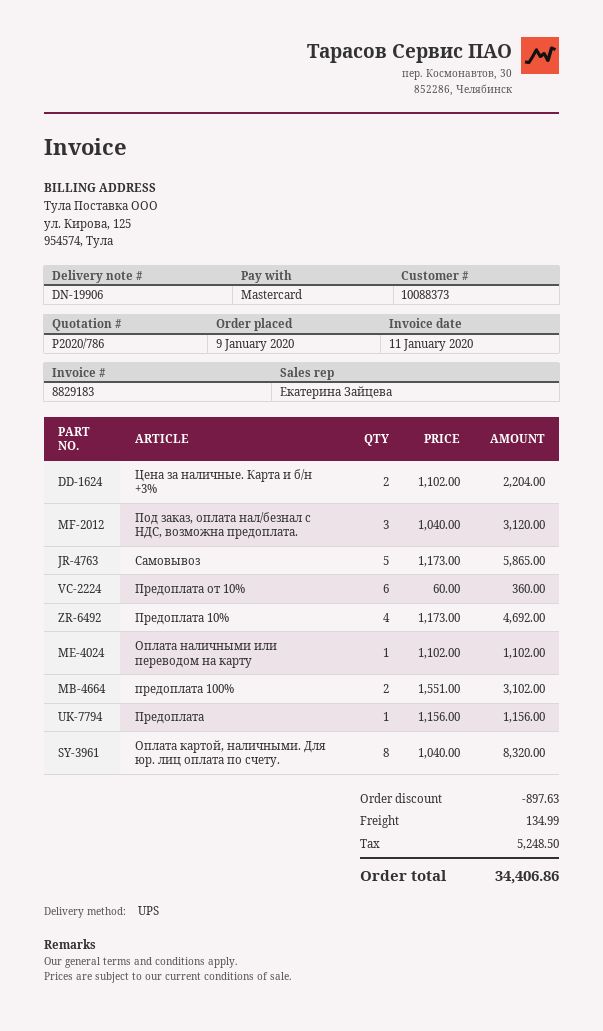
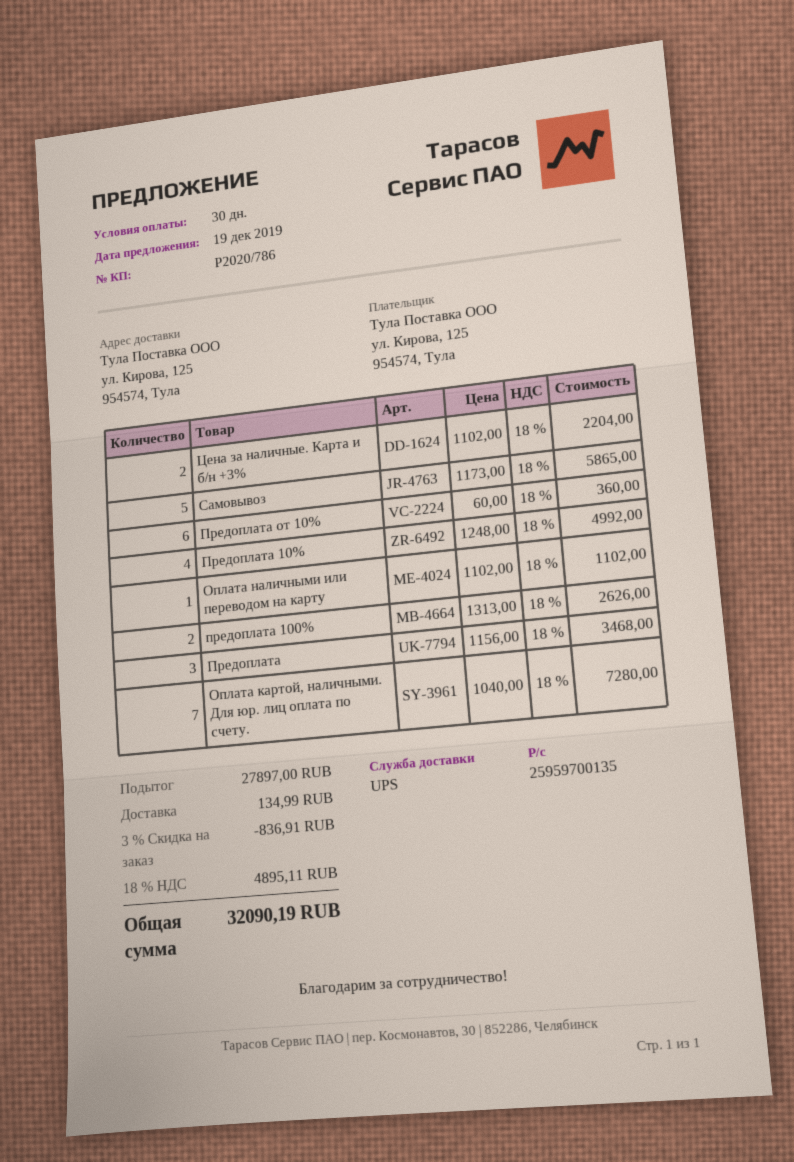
Под заказ, оплата нал/безнал с НДС, возможна предоплата.: 3 x 1040.00 = 3120.00 -> none
Предоплата 10%: 4 x 1173.00 = 4692.00 -> 4 x 1248.00 = 4992.00
предоплата 100%: 2 x 1551.00 = 3102.00 -> 2 x 1313.00 = 2626.00
Предоплата: 1 x 1156.00 = 1156.00 -> 3 x 1156.00 = 3468.00
Оплата картой, наличными. Для юр. лиц оплата по счету.: 8 x 1040.00 = 8320.00 -> 7 x 1040.00 = 7280.00
discount: 897.63 -> 836.91
tax: 5248.50 -> 4895.11
total: 34406.86 -> 32090.19

